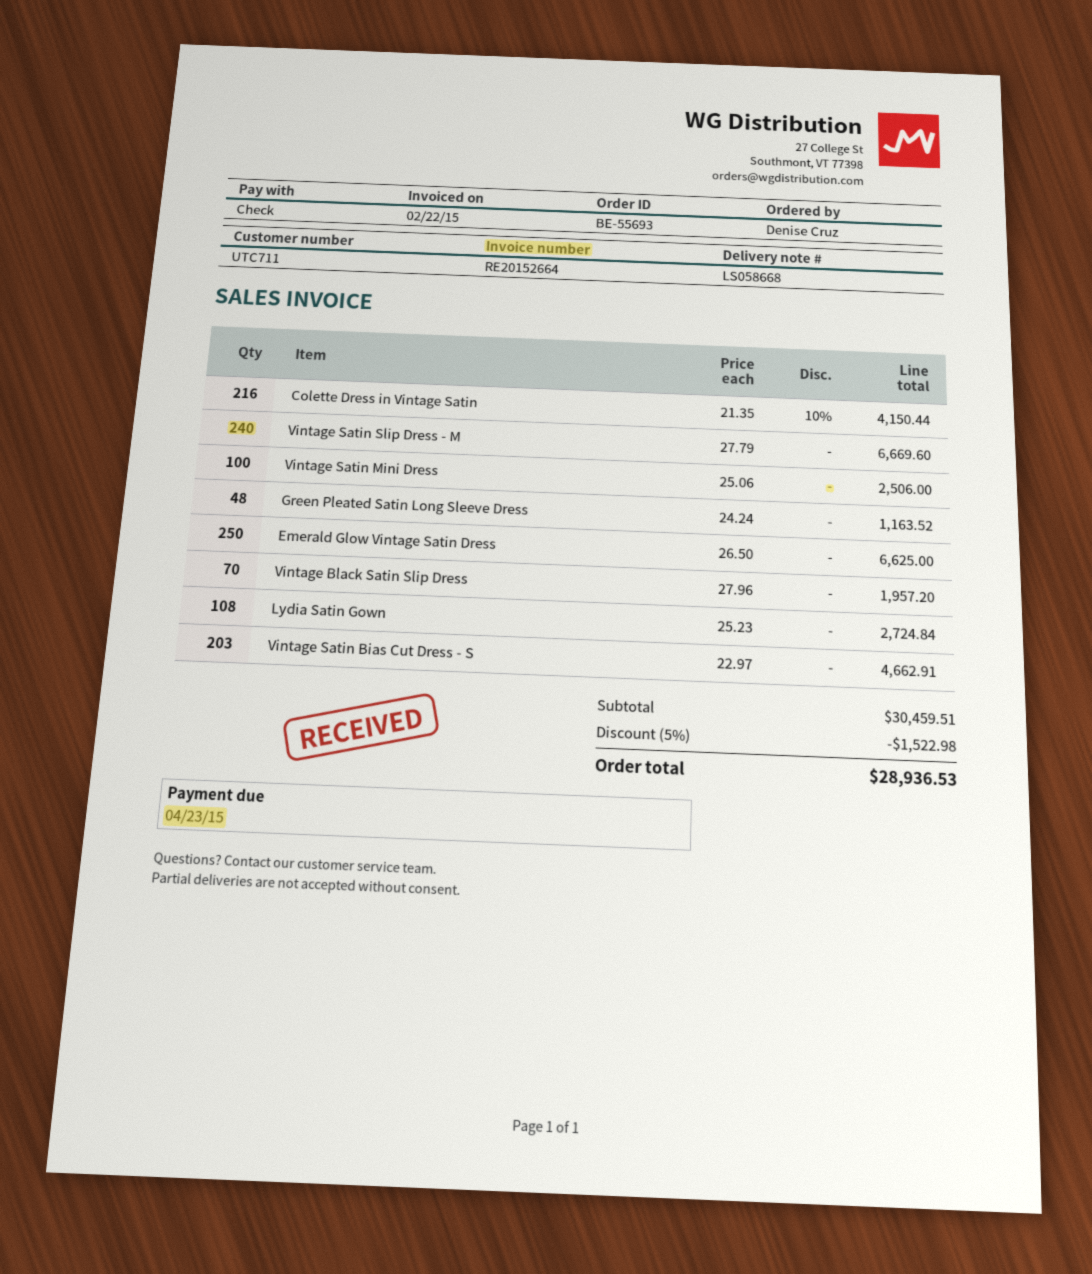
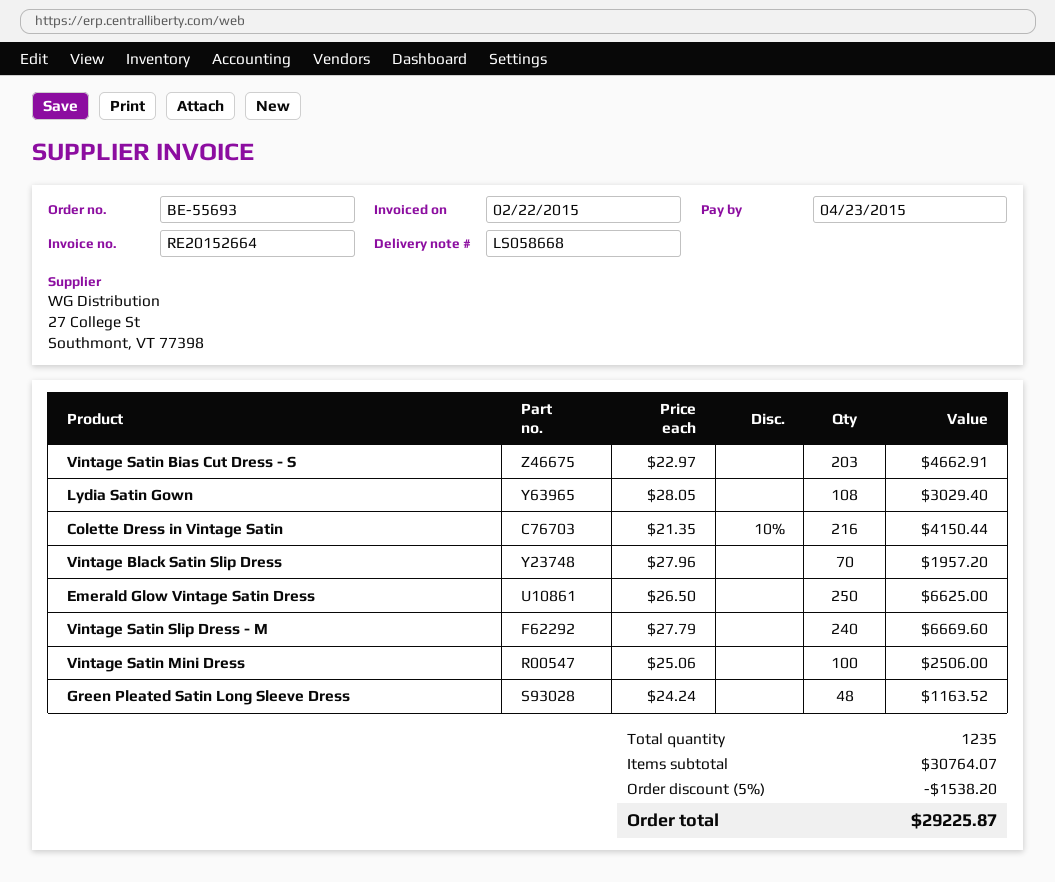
Lydia Satin Gown: 108 x 25.23 = 2724.84 -> 108 x 28.05 = 3029.40
subtotal: 30459.51 -> 30764.07
discount: 5% = 1522.98 -> 5% = 1538.20
total: 28936.53 -> 29225.87

